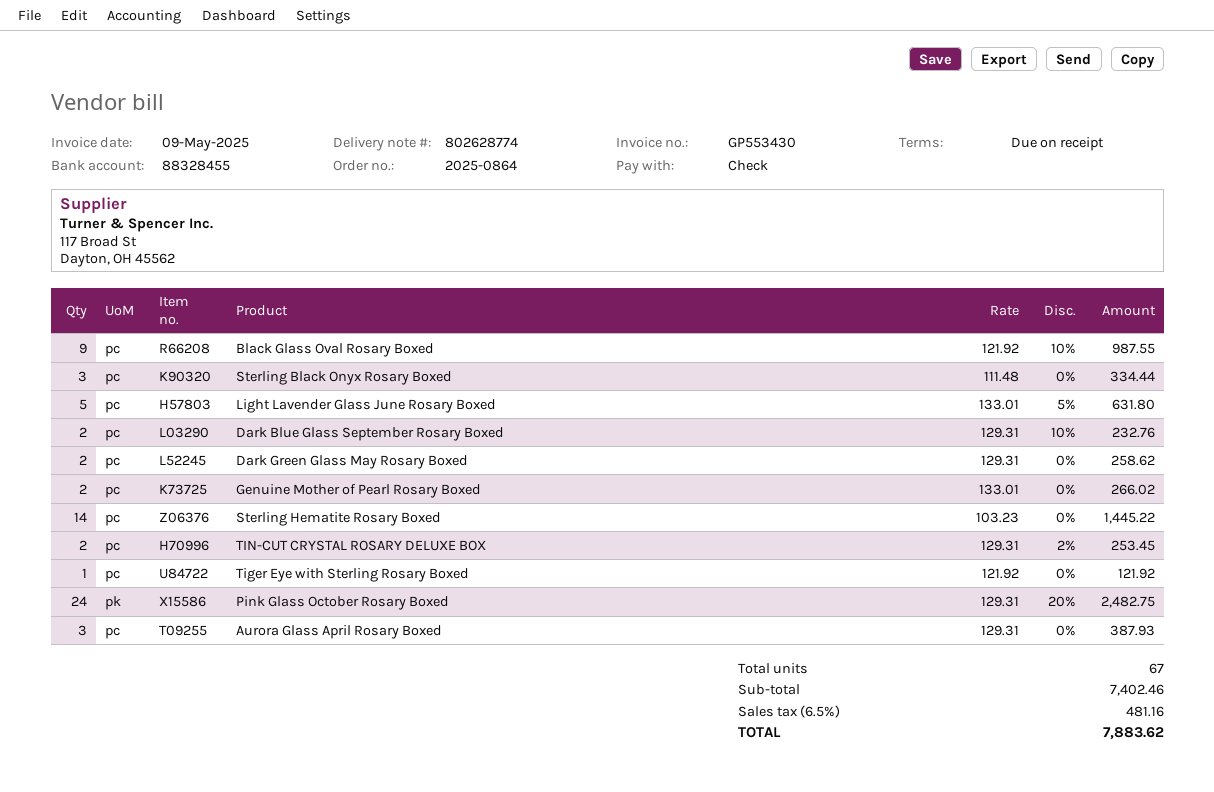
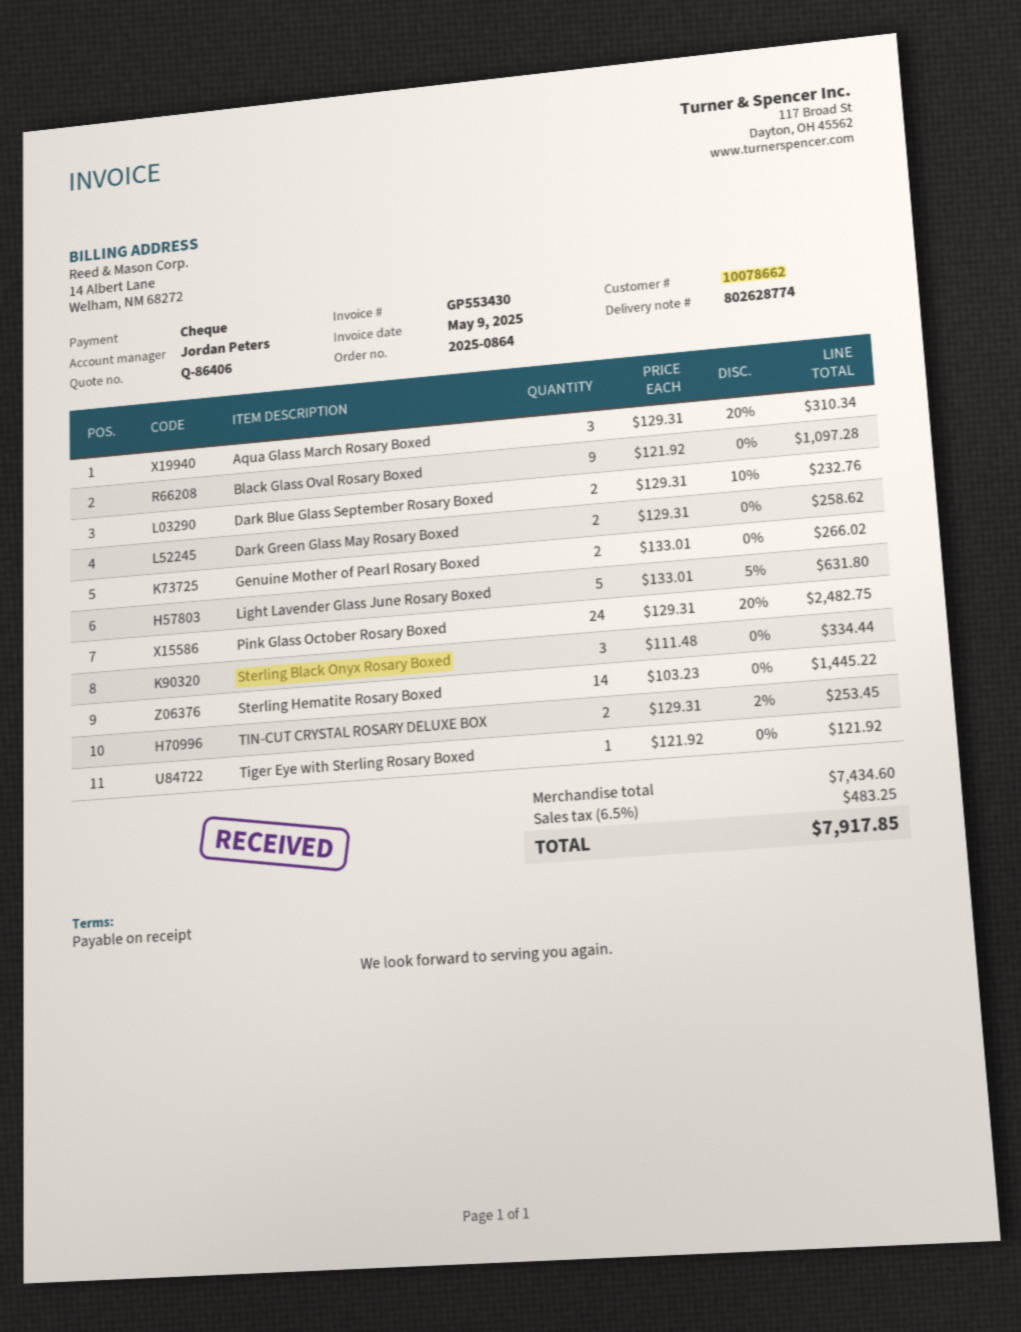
Black Glass Oval Rosary Boxed: 9 x 121.92 - 10% = 987.55 -> 9 x 121.92 = 1097.28
Aurora Glass April Rosary Boxed: 3 x 129.31 = 387.93 -> none
Aqua Glass March Rosary Boxed: none -> 3 x 129.31 - 20% = 310.34
subtotal: 7402.46 -> 7434.60
tax: 6.5% = 481.16 -> 6.5% = 483.25
total: 7883.62 -> 7917.85

